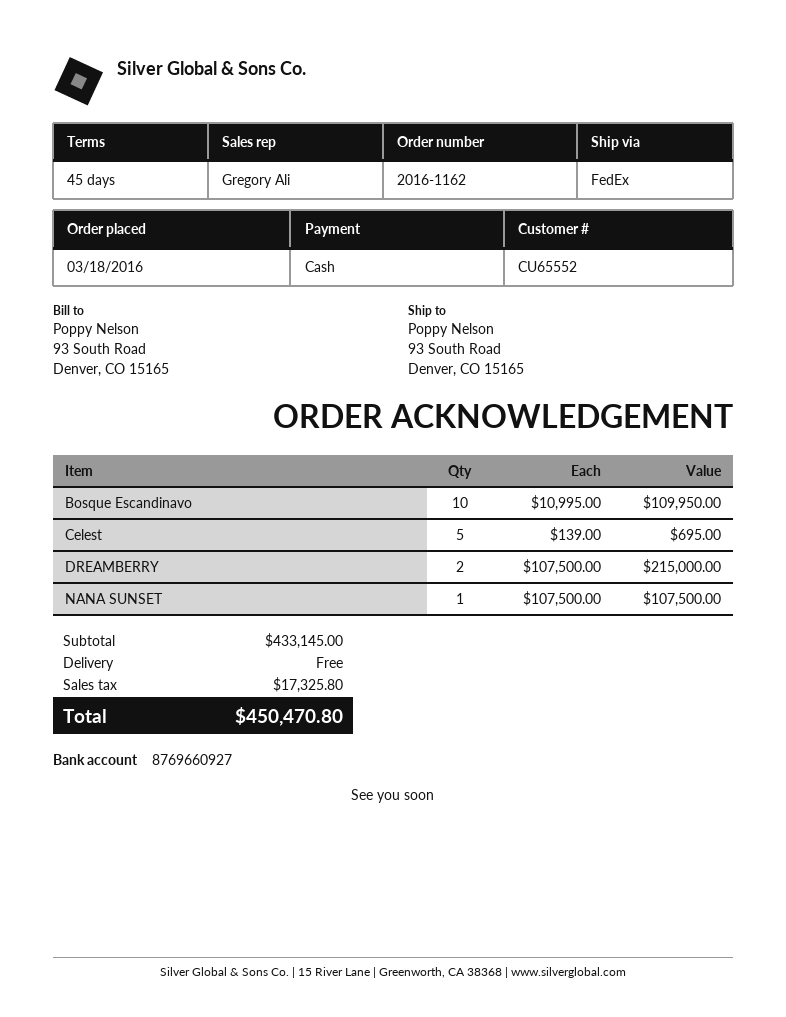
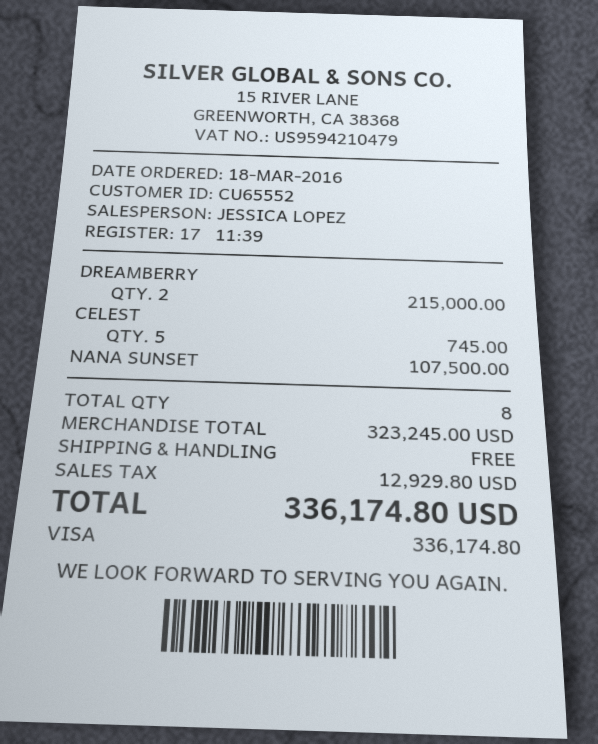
sales rep: Gregory Ali -> JESSICA LOPEZ
payment method: cash -> Visa
Bosque Escandinavo: 10 for 109950.00 -> none
Celest: 5 for 695.00 -> 5 for 745.00
subtotal: 433145.00 -> 323245.00
tax: 17325.80 -> 12929.80
total: 450470.80 -> 336174.80

